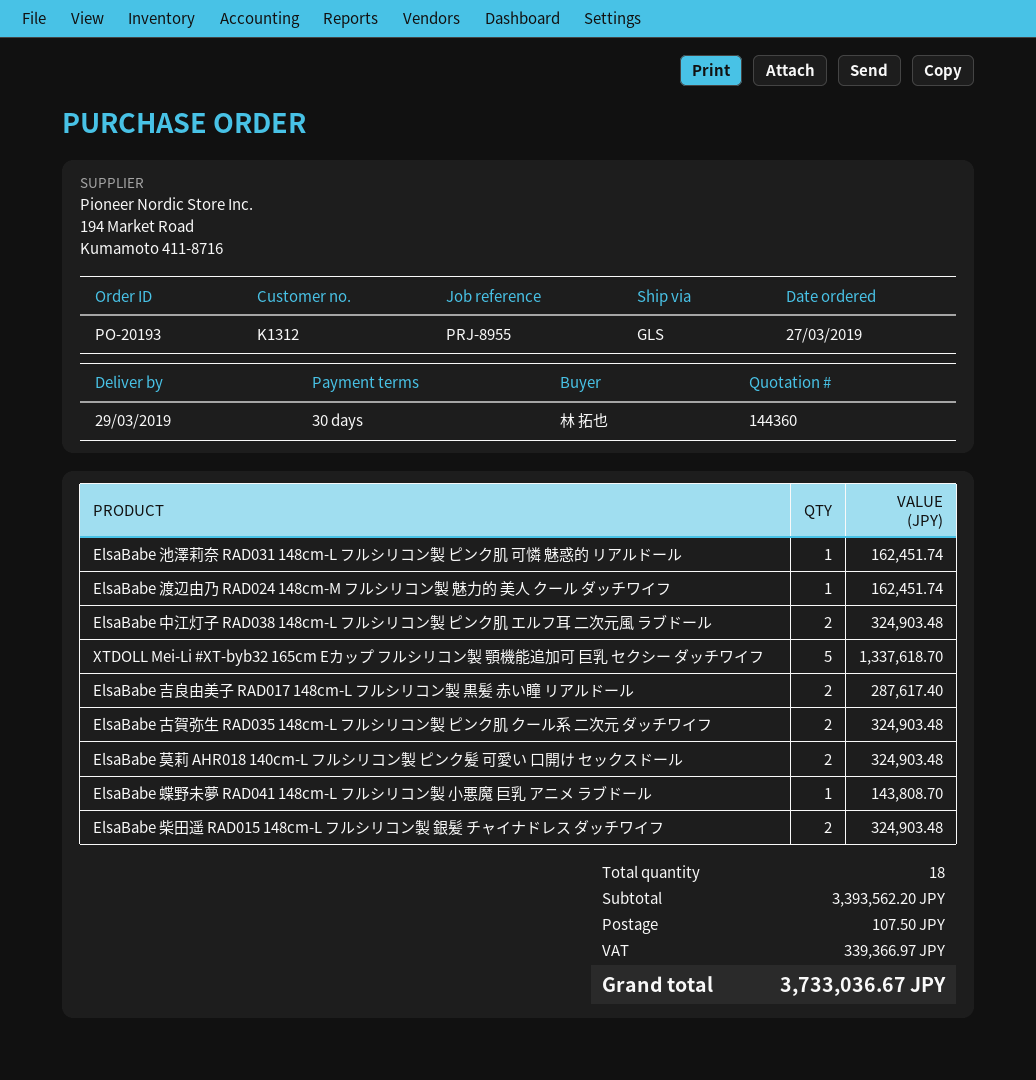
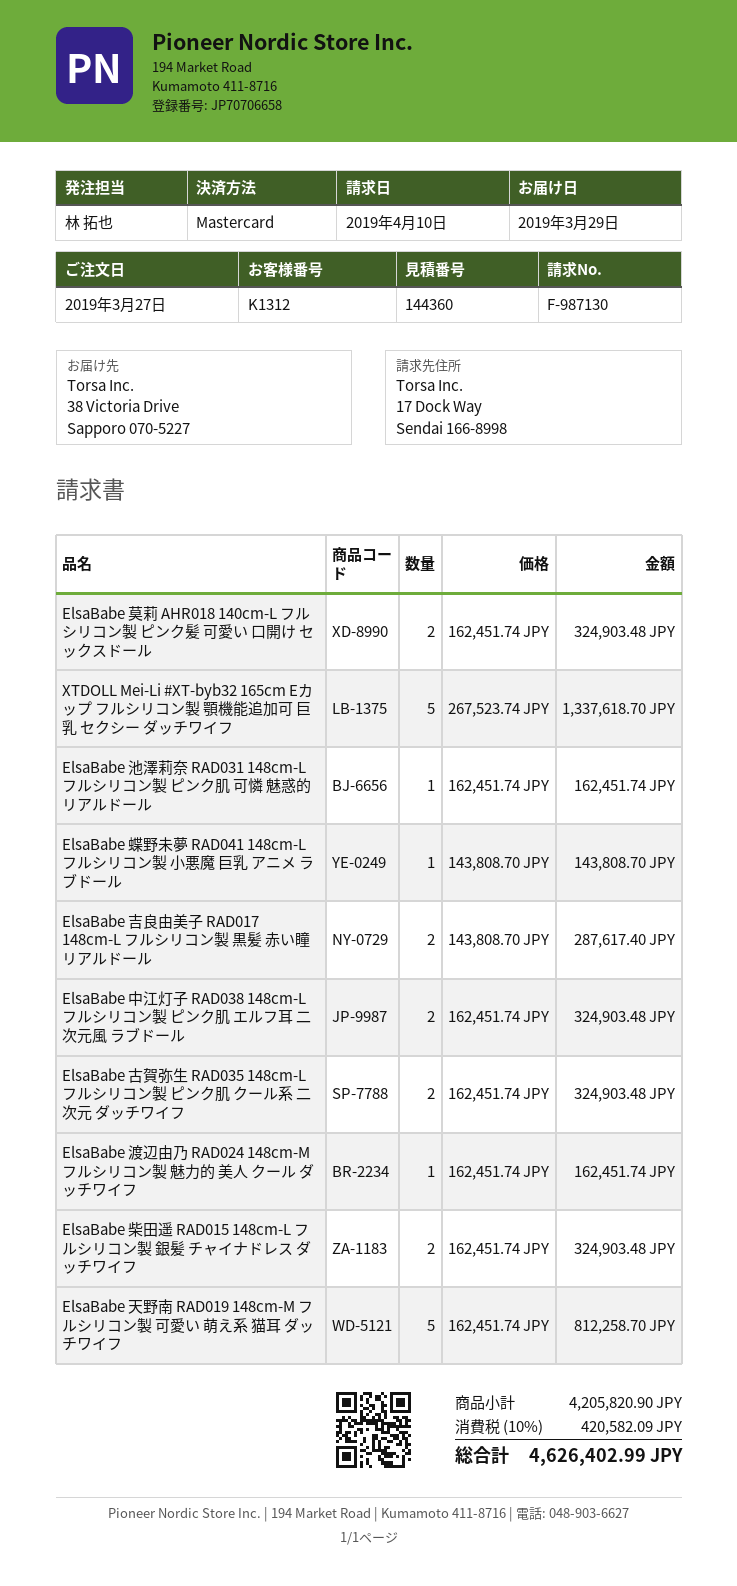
ElsaBabe 天野南 RAD019 148cm-M フルシリコン製 可愛い 萌え系 猫耳 ダッチワイフ: none -> 5 for 812258.70
subtotal: 3393562.20 -> 4205820.90
shipping: 107.50 -> none
tax: 339366.97 -> 420582.09
total: 3733036.67 -> 4626402.99

